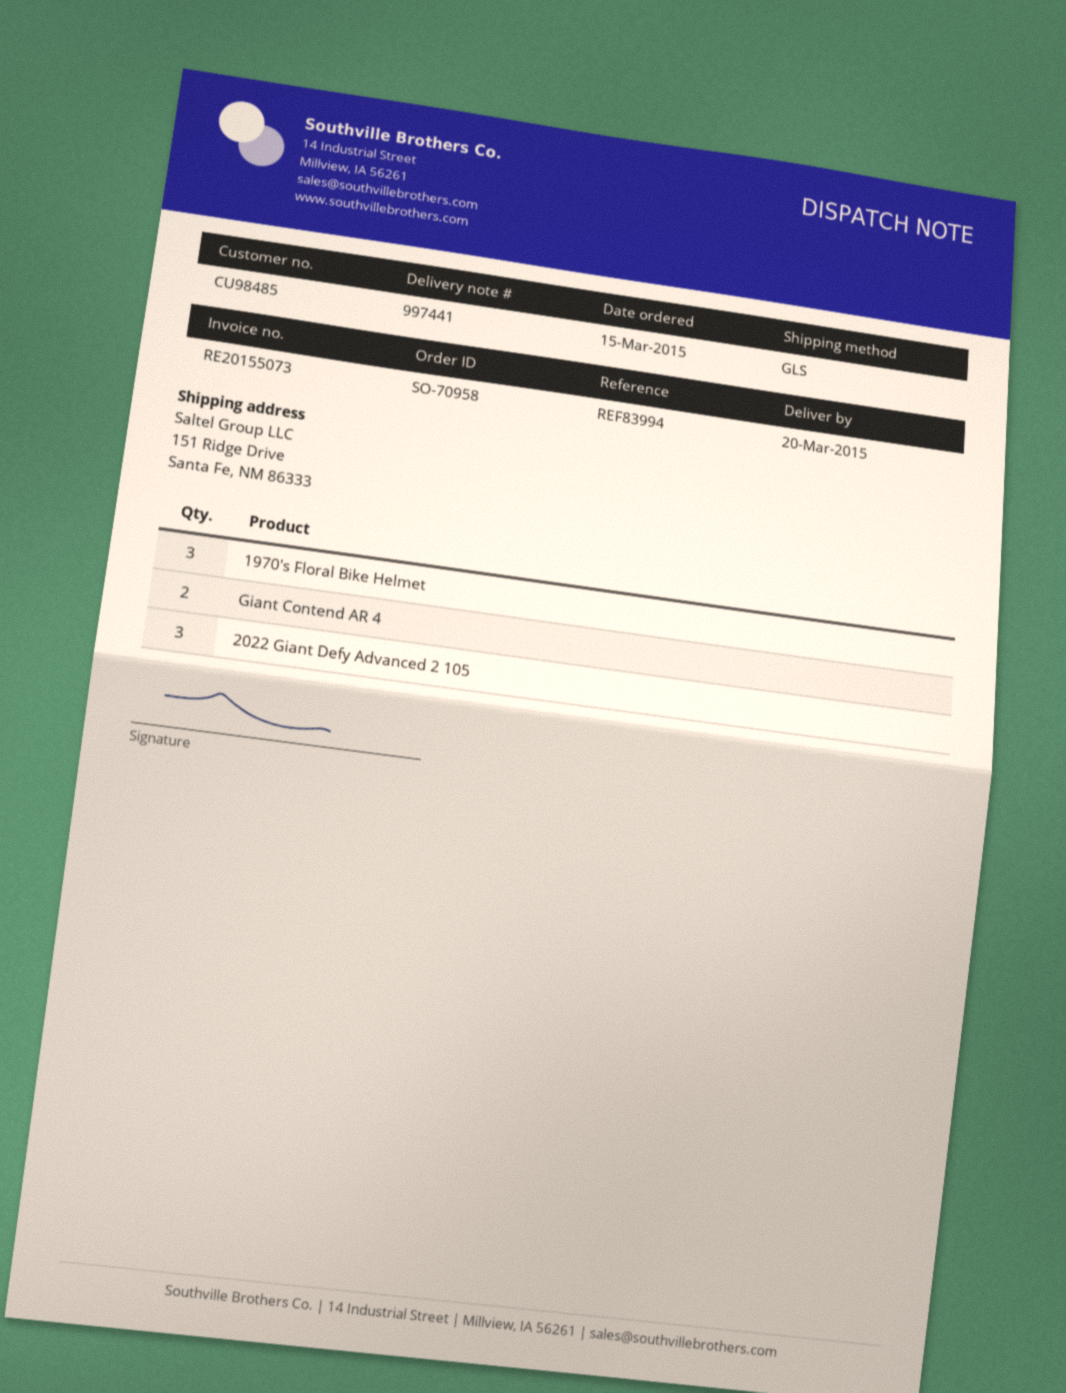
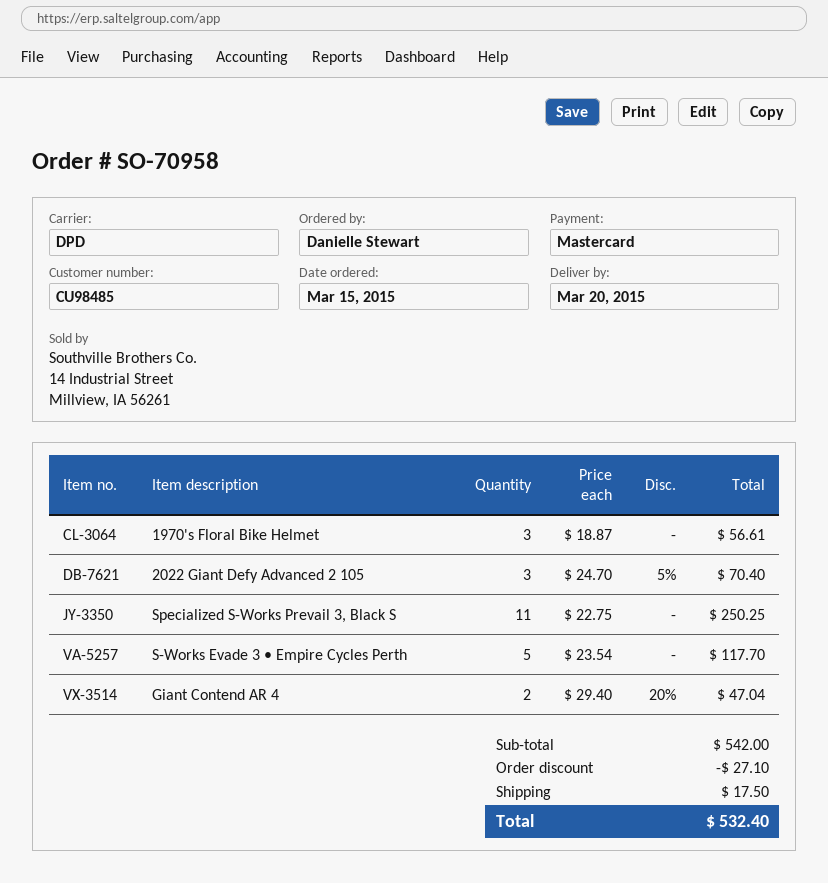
shipping method: GLS -> DPD
Specialized S-Works Prevail 3, Black S: none -> 11
S-Works Evade 3 • Empire Cycles Perth: none -> 5

